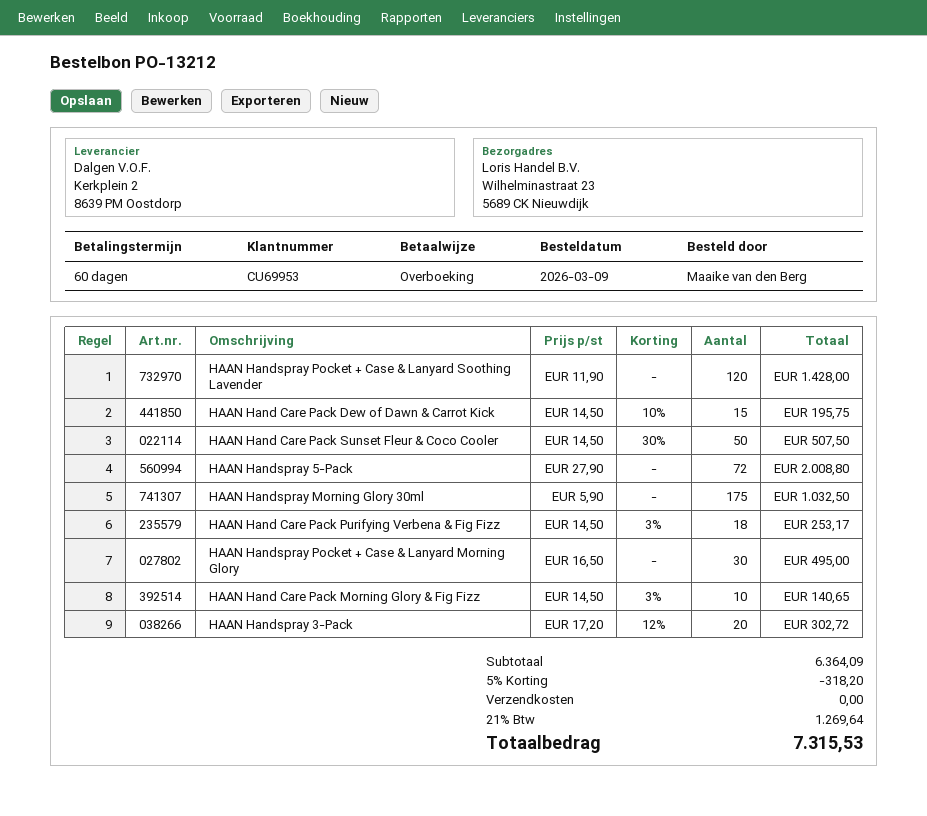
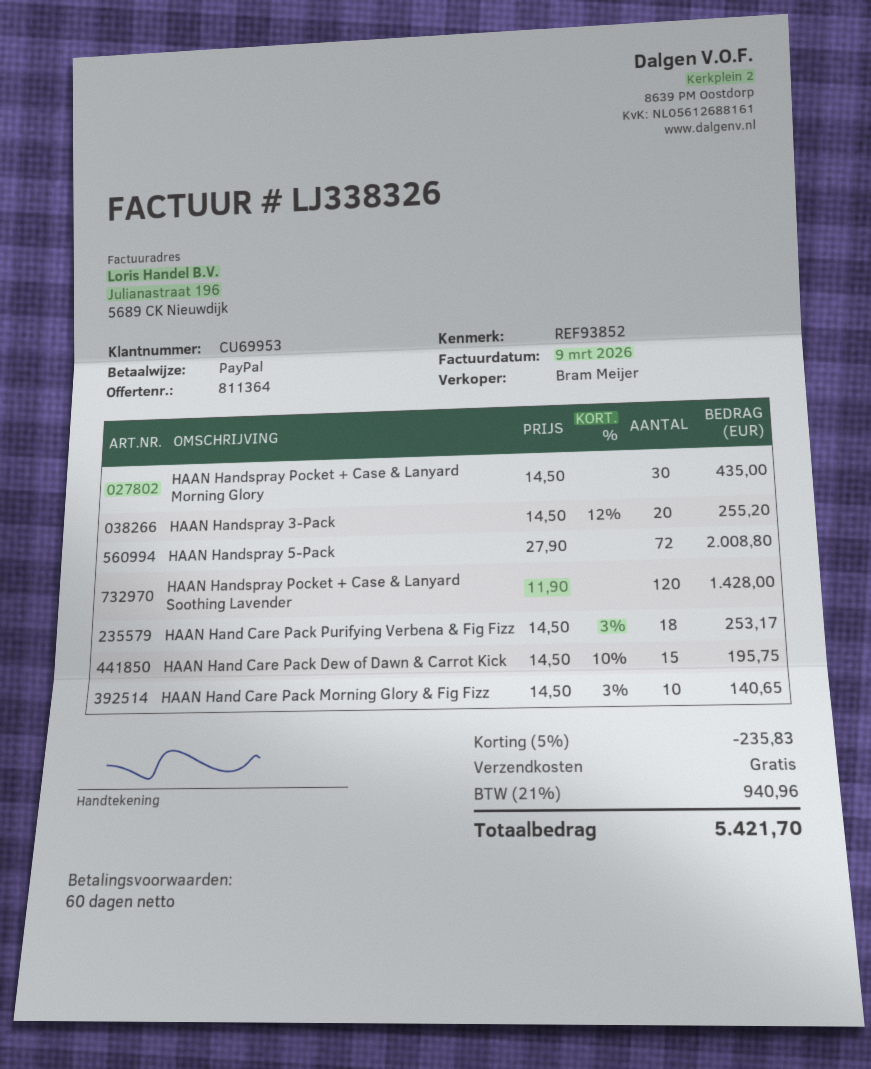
payment method: bank transfer -> PayPal
HAAN Hand Care Pack Sunset Fleur & Coco Cooler: 50 x 14.50 - 30% = 507.50 -> none
HAAN Handspray Morning Glory 30ml: 175 x 5.90 = 1032.50 -> none
HAAN Handspray Pocket + Case & Lanyard Morning Glory: 30 x 16.50 = 495.00 -> 30 x 14.50 = 435.00
HAAN Handspray 3-Pack: 20 x 17.20 - 12% = 302.72 -> 20 x 14.50 - 12% = 255.20
discount: 5% = 318.20 -> 5% = 235.83
tax: 21% = 1269.64 -> 21% = 940.96
total: 7315.53 -> 5421.70

